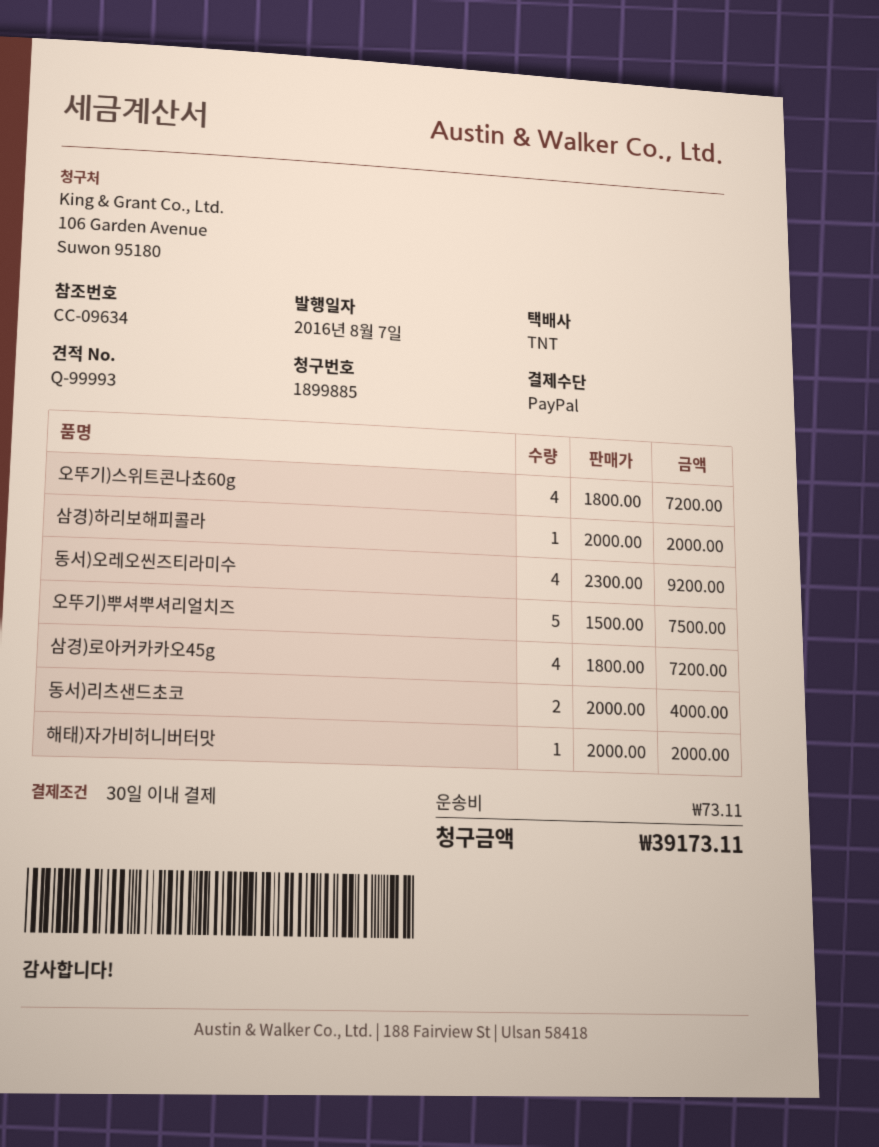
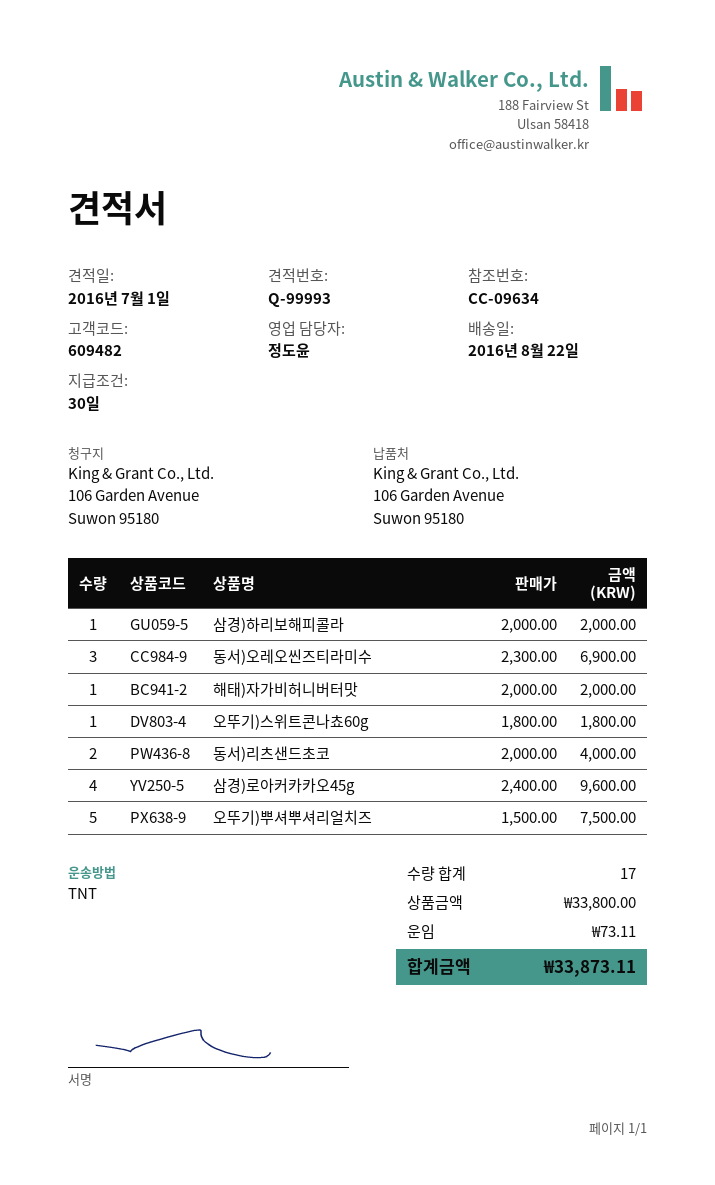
오뚜기)스위트콘나쵸60g: 4 x 1800.00 = 7200.00 -> 1 x 1800.00 = 1800.00
동서)오레오씬즈티라미수: 4 x 2300.00 = 9200.00 -> 3 x 2300.00 = 6900.00
삼경)로아커카카오45g: 4 x 1800.00 = 7200.00 -> 4 x 2400.00 = 9600.00
total: 39173.11 -> 33873.11

